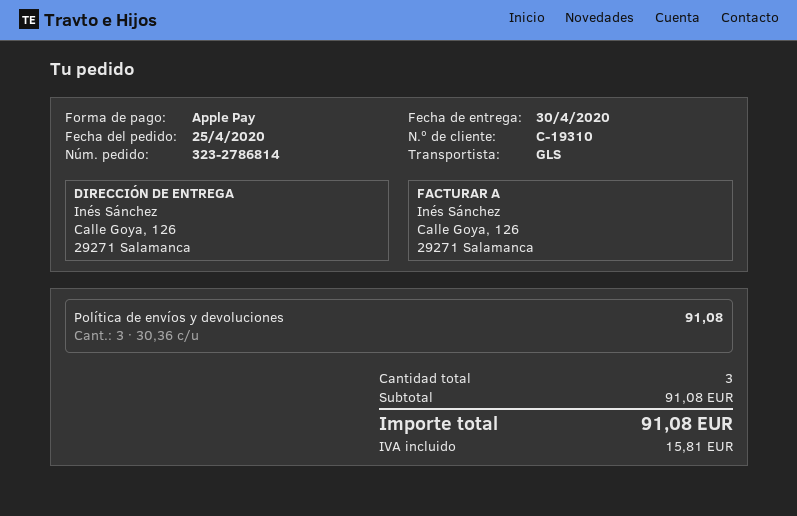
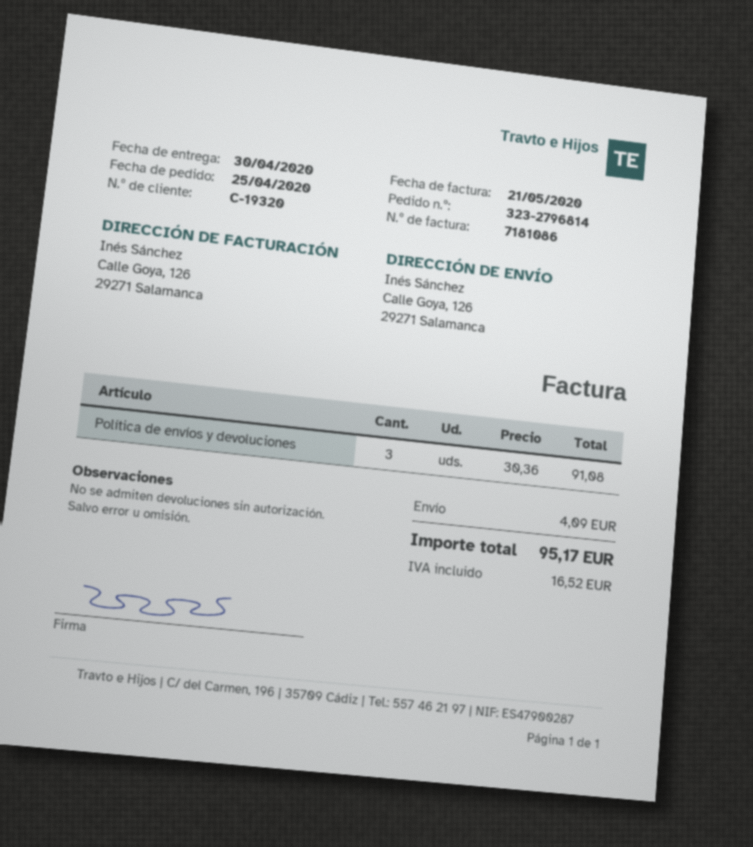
order number: 323-2786814 -> 323-2796814
customer number: C-19310 -> C-19320
shipping: none -> 4.09
tax: 15.81 -> 16.52
total: 91.08 -> 95.17

